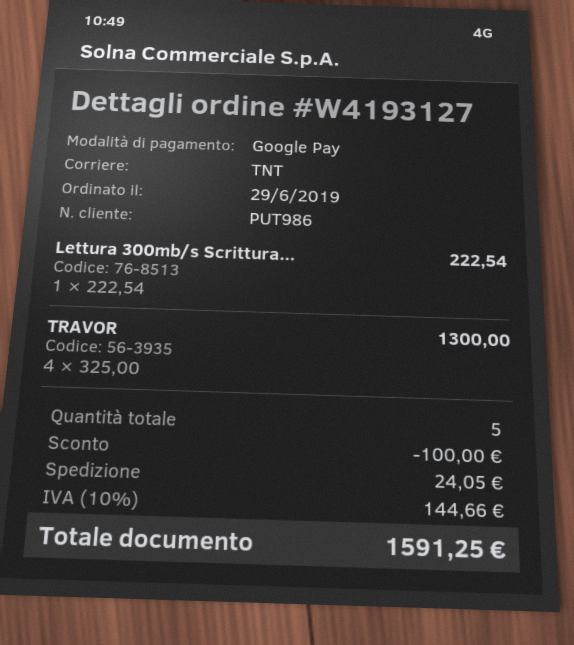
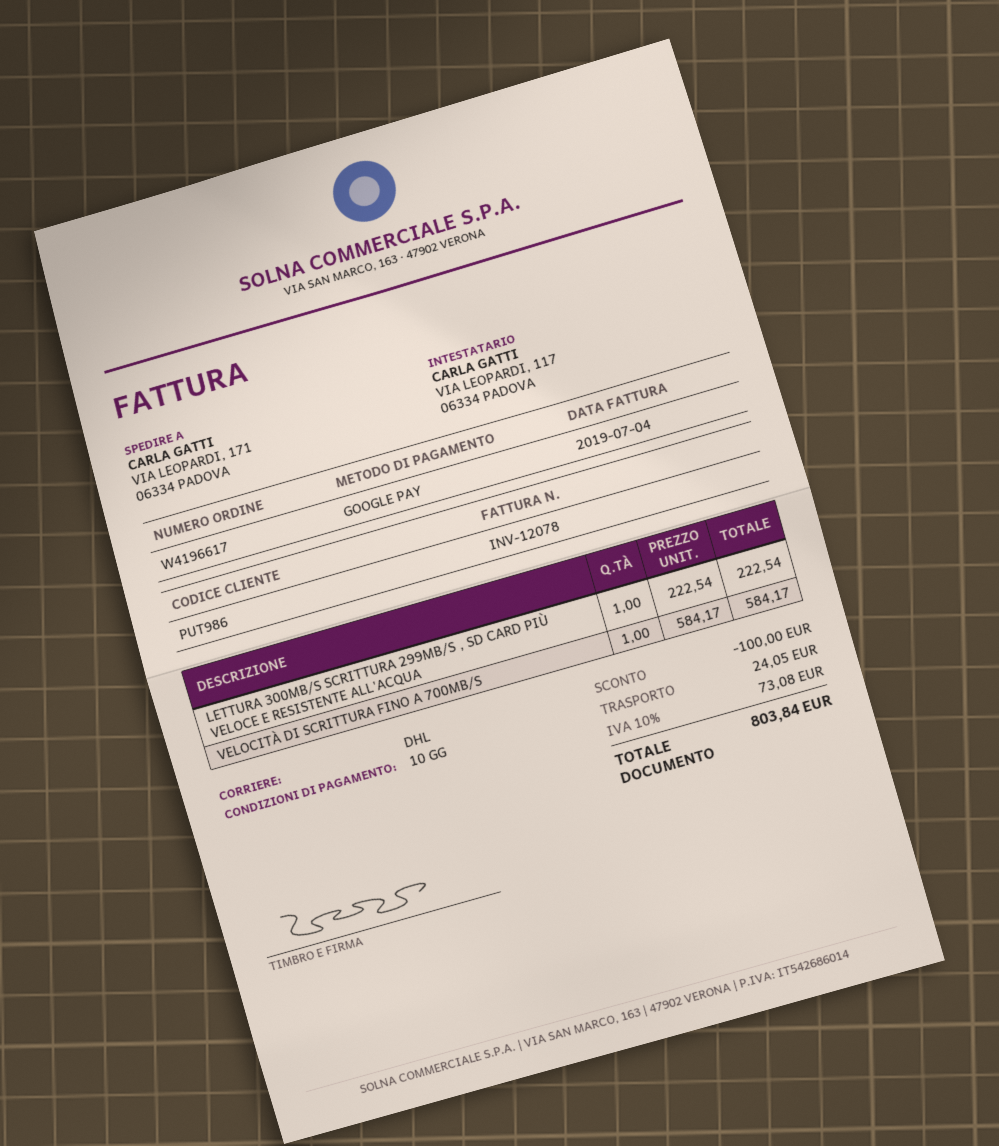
order number: W4193127 -> W4196617
shipping method: TNT -> DHL
TRAVOR: 4 x 325.00 = 1300.00 -> none
VELOCITÀ DI SCRITTURA FINO A 700MB/S: none -> 1 x 584.17 = 584.17
tax: 10% = 144.66 -> 10% = 73.08
total: 1591.25 -> 803.84

